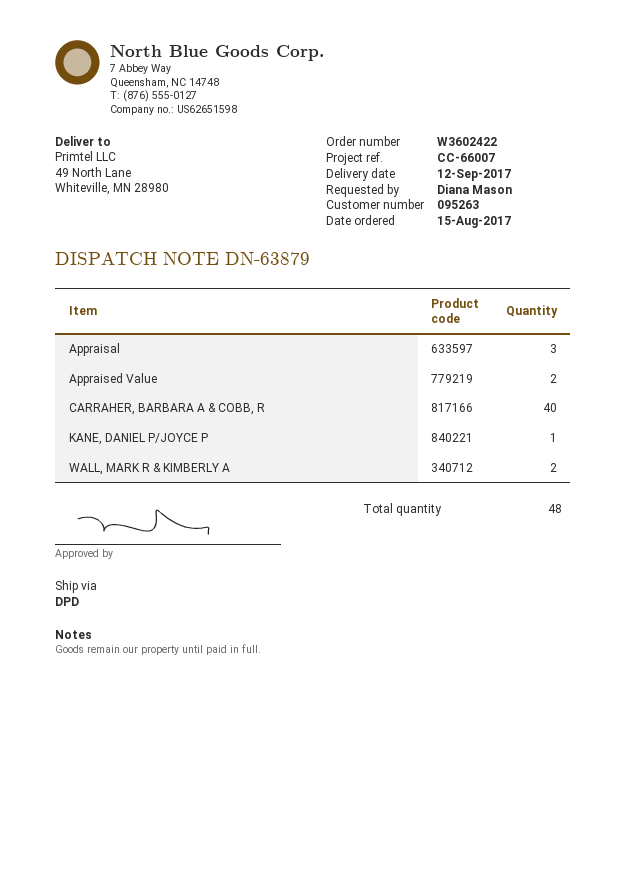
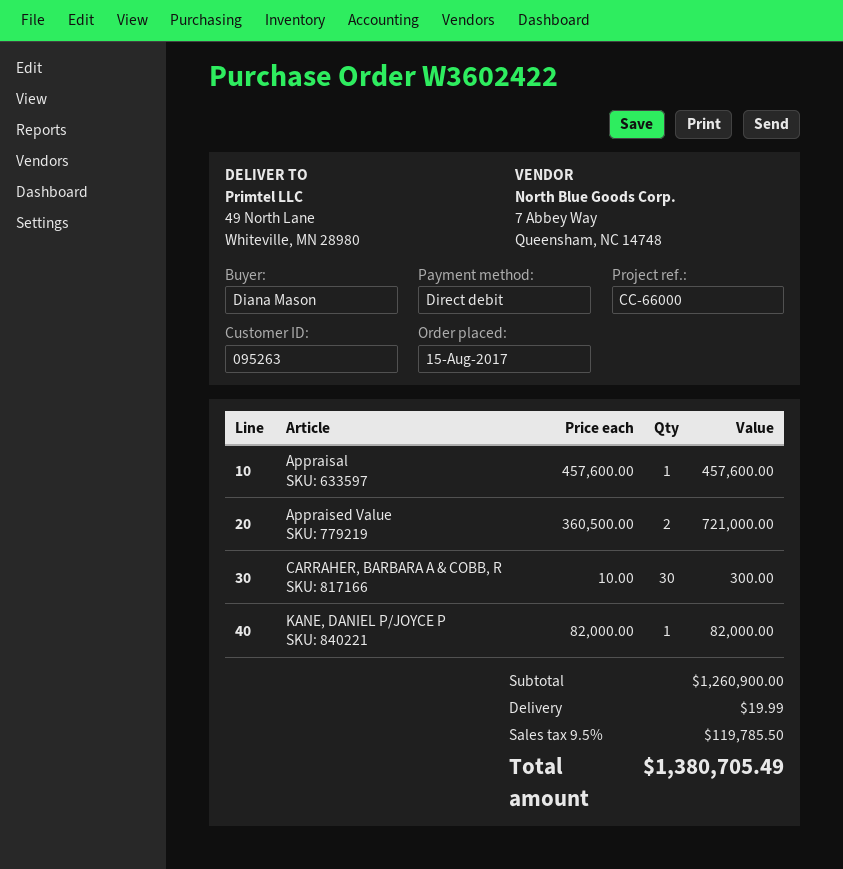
reference: CC-66007 -> CC-66000
Appraisal: 3 -> 1
CARRAHER, BARBARA A & COBB, R: 40 -> 30
WALL, MARK R & KIMBERLY A: 2 -> none

